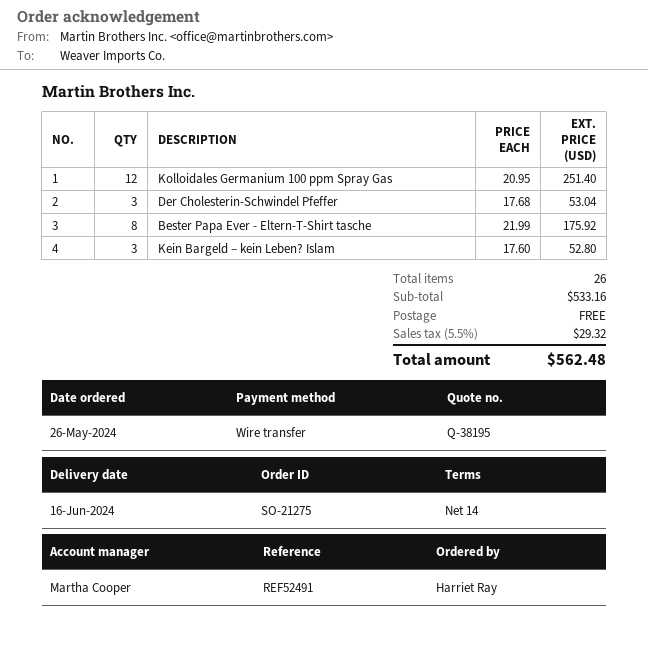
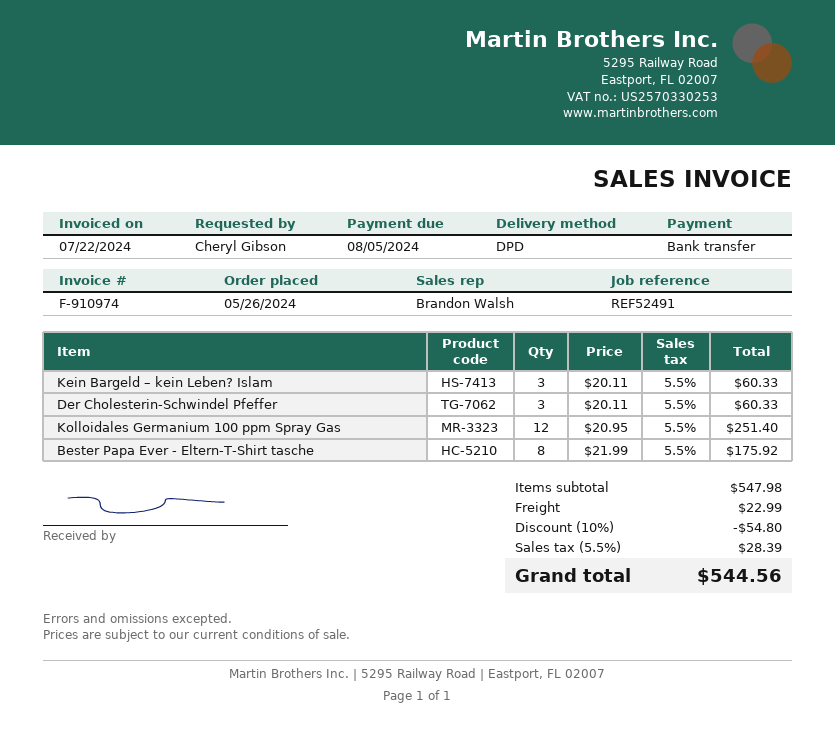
ordered by: Harriet Ray -> Cheryl Gibson
sales rep: Martha Cooper -> Brandon Walsh
Der Cholesterin-Schwindel Pfeffer: 3 x 17.68 = 53.04 -> 3 x 20.11 = 60.33
Kein Bargeld – kein Leben? Islam: 3 x 17.60 = 52.80 -> 3 x 20.11 = 60.33
subtotal: 533.16 -> 547.98
discount: none -> 10% = 54.80
shipping: 0.00 -> 22.99
tax: 5.5% = 29.32 -> 5.5% = 28.39
total: 562.48 -> 544.56

